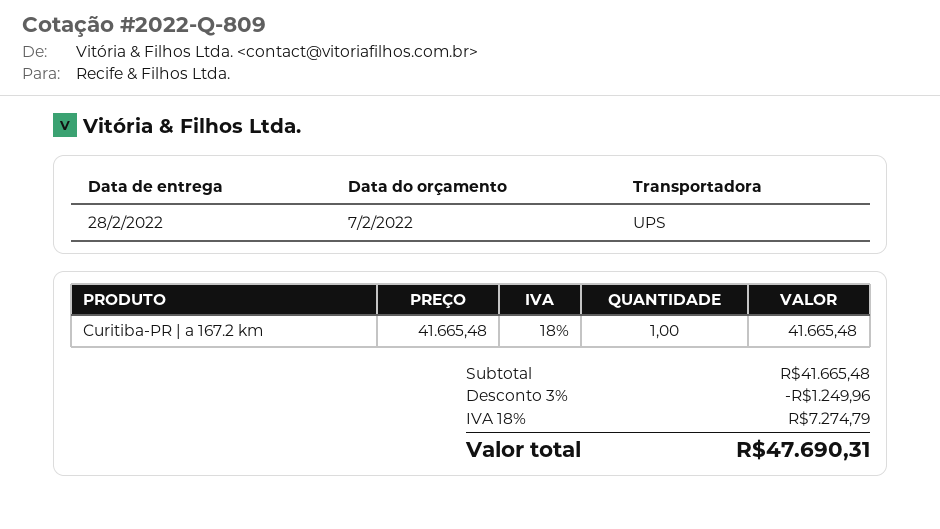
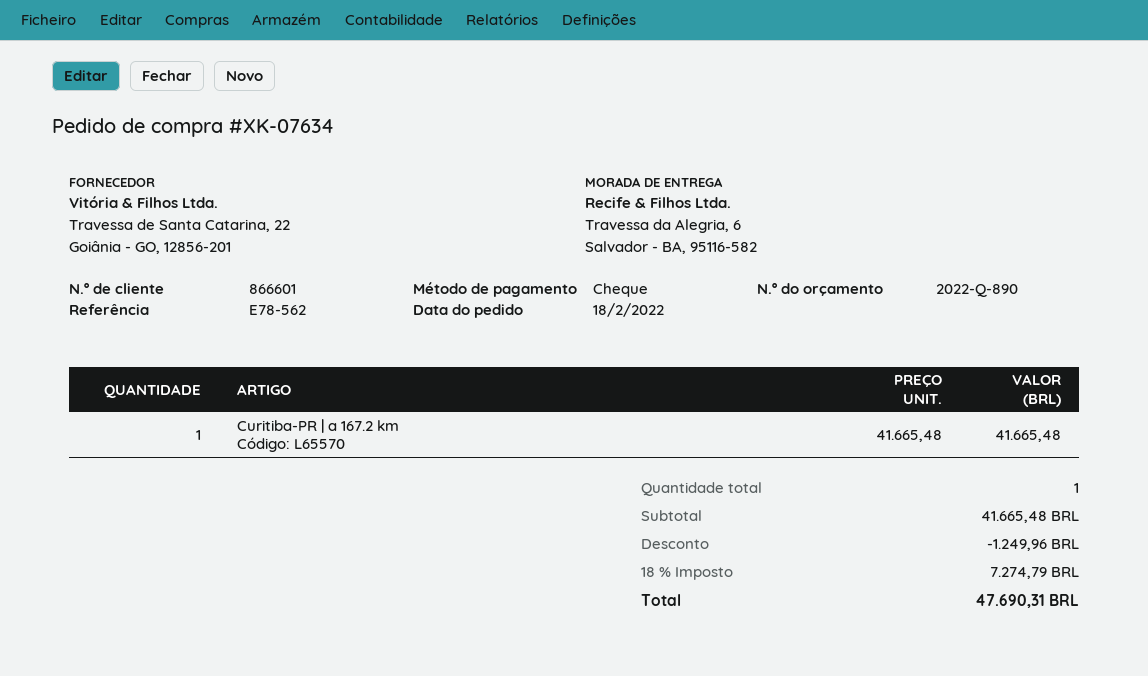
quote number: 2022-Q-809 -> 2022-Q-890

